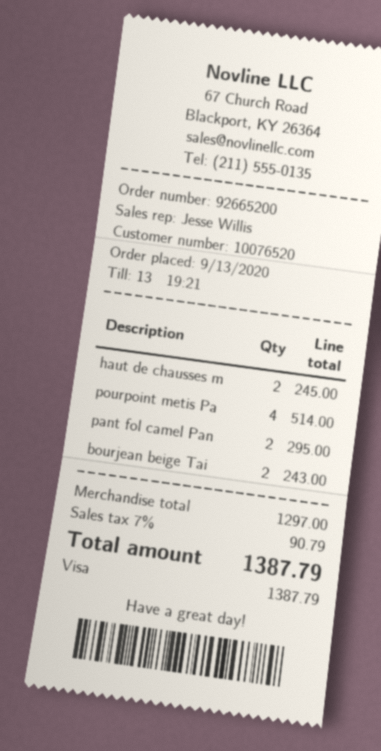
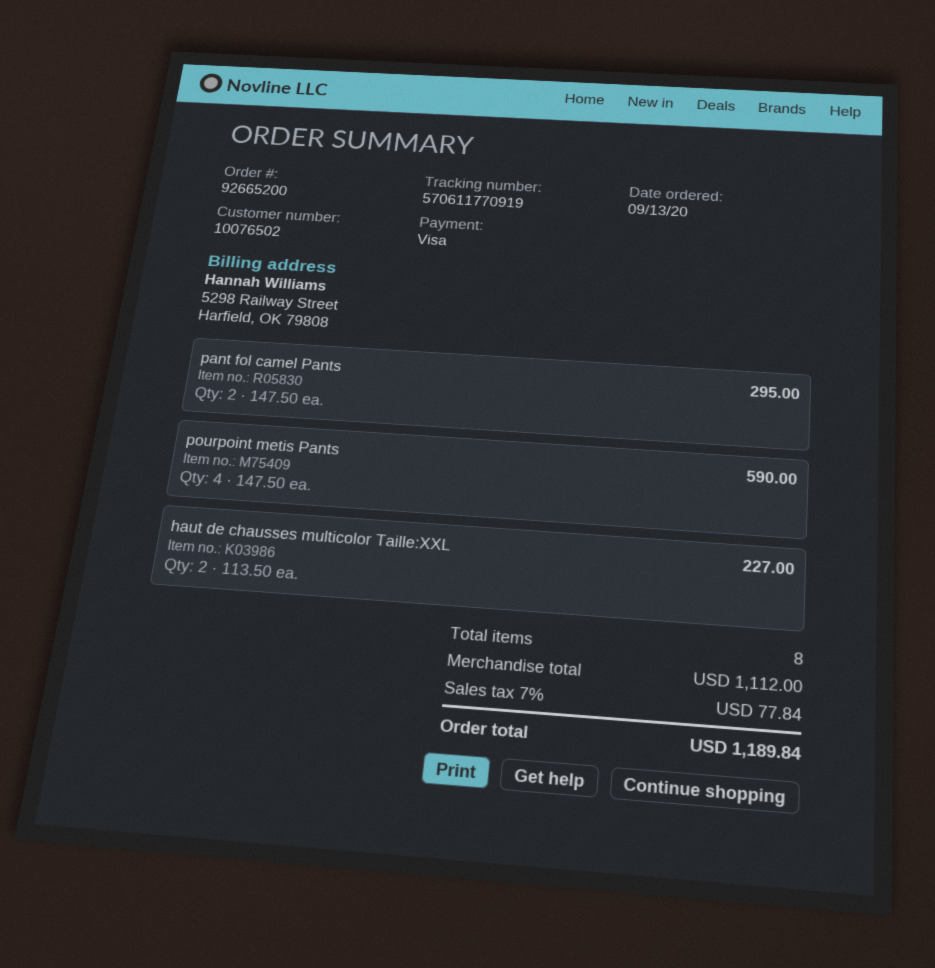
customer number: 10076520 -> 10076502
haut de chausses m: 2 for 245.00 -> 2 for 227.00
pourpoint metis Pa: 4 for 514.00 -> 4 for 590.00
bourjean beige Tai: 2 for 243.00 -> none
subtotal: 1297.00 -> 1112.00
tax: 7% = 90.79 -> 7% = 77.84
total: 1387.79 -> 1189.84

